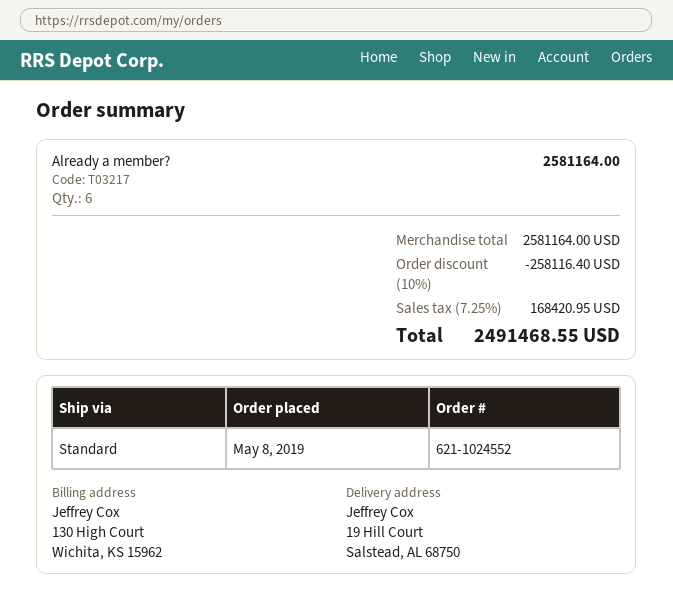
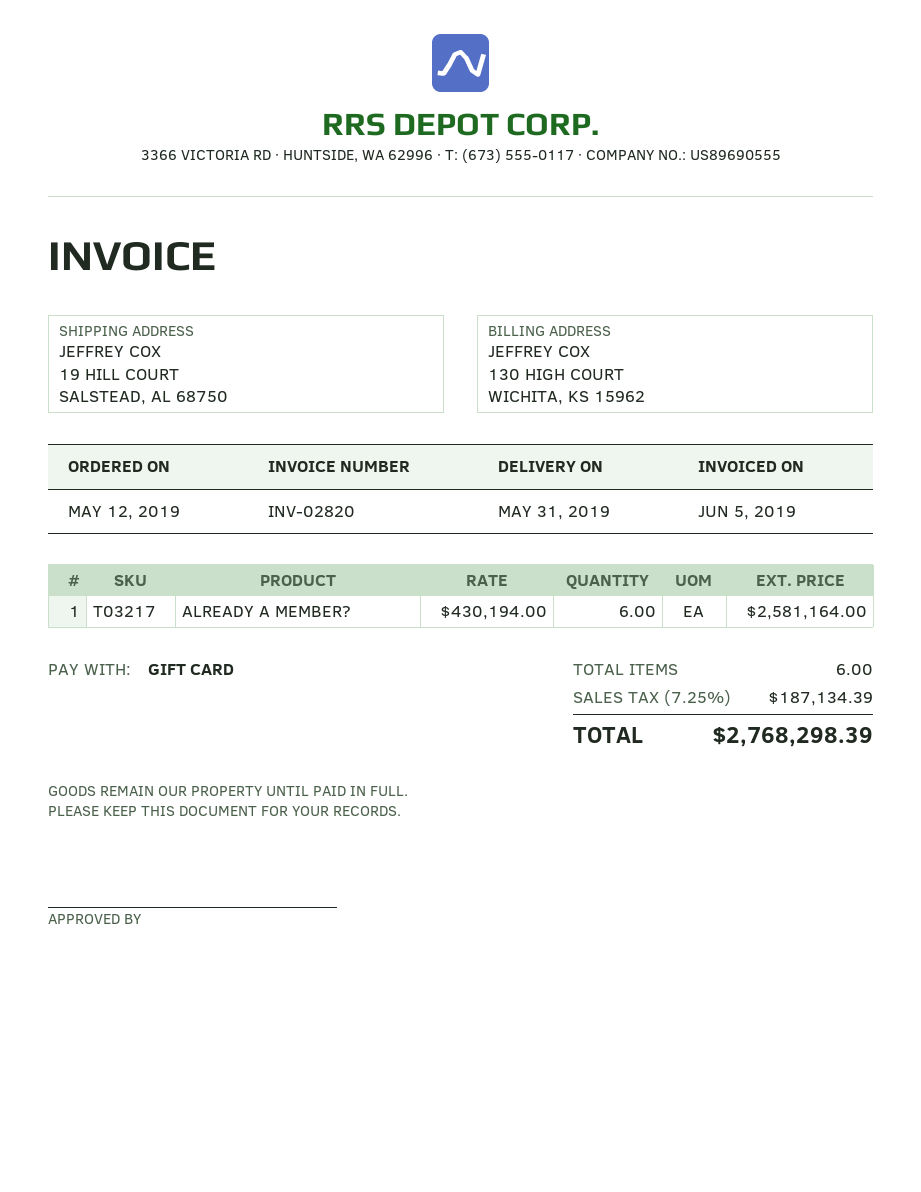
order date: 2019-05-08 -> 2019-05-12
discount: 10% = 258116.40 -> none
tax: 7.25% = 168420.95 -> 7.25% = 187134.39
total: 2491468.55 -> 2768298.39

